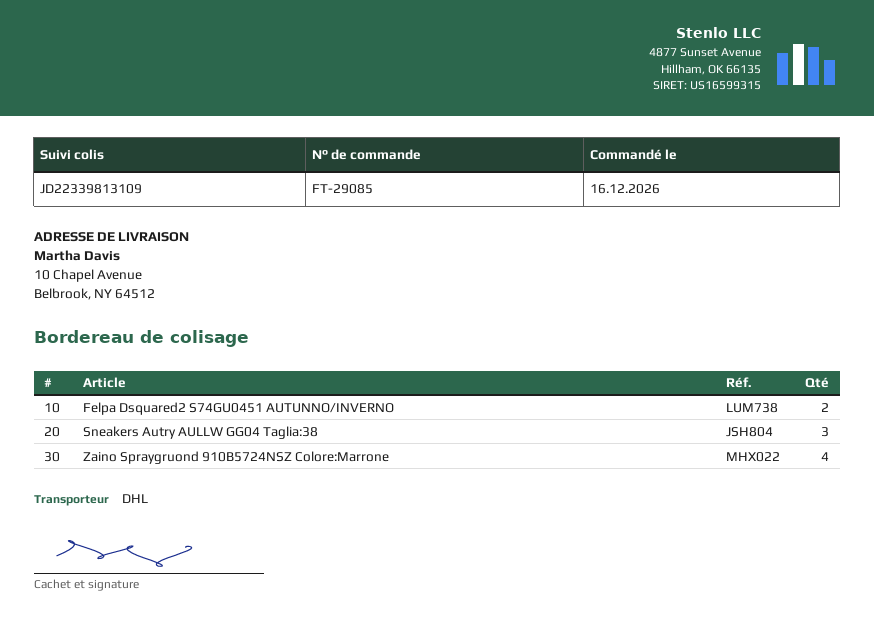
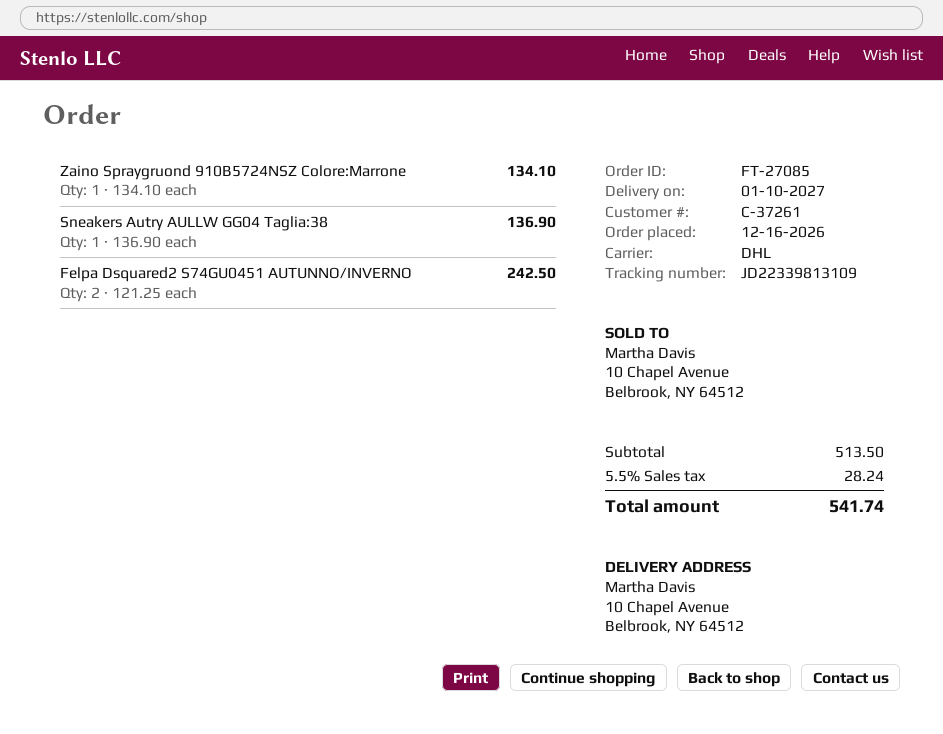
order number: FT-29085 -> FT-27085
Sneakers Autry AULLW GG04 Taglia:38: 3 -> 1
Zaino Spraygruond 910B5724NSZ Colore:Marrone: 4 -> 1

